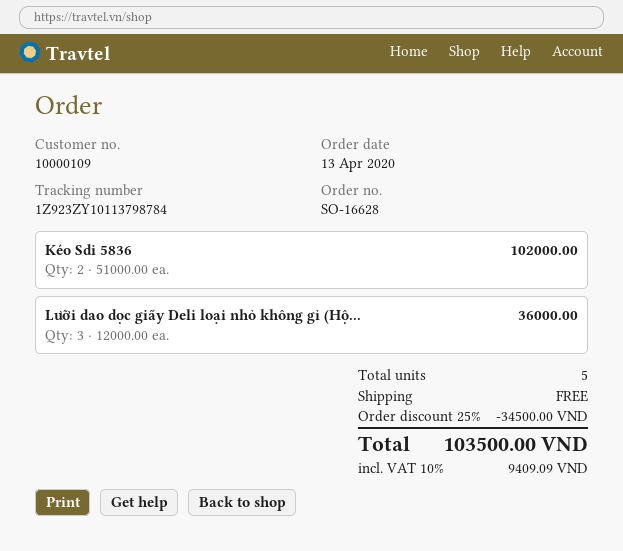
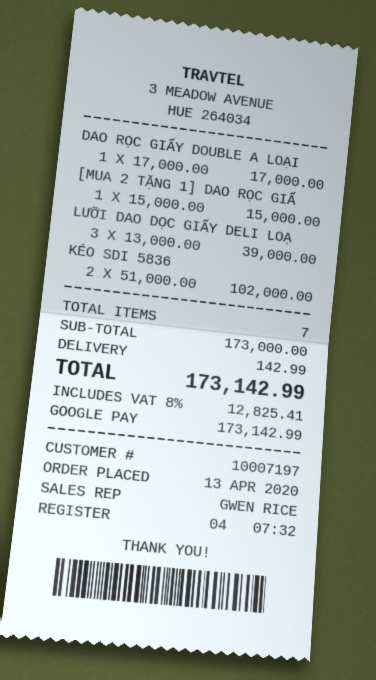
customer number: 10000109 -> 10007197
Lưỡi dao dọc giấy Deli loại nhỏ không gỉ (Hộ...: 3 x 12000.00 = 36000.00 -> 3 x 13000.00 = 39000.00
DAO RỌC GIẤY DOUBLE A LOẠI: none -> 1 x 17000.00 = 17000.00
[MUA 2 TẶNG 1] DAO RỌC GIẤ: none -> 1 x 15000.00 = 15000.00
total quantity: 5 -> 7
discount: 25% = 34500.00 -> none
shipping: 0.00 -> 142.99
tax: 10% = 9409.09 -> 8% = 12825.41
total: 103500.00 -> 173142.99

